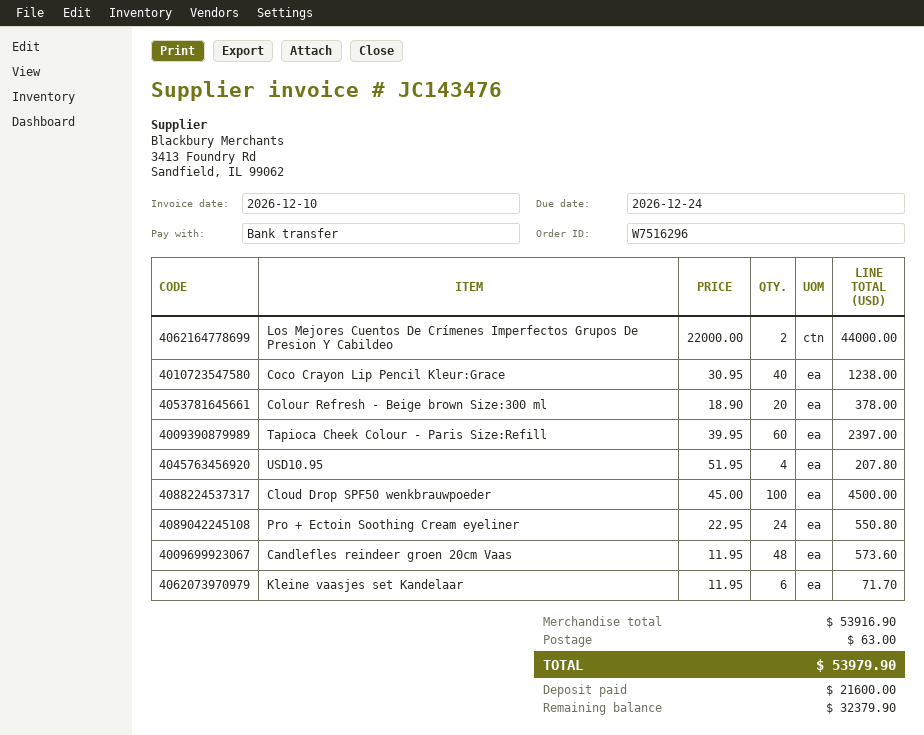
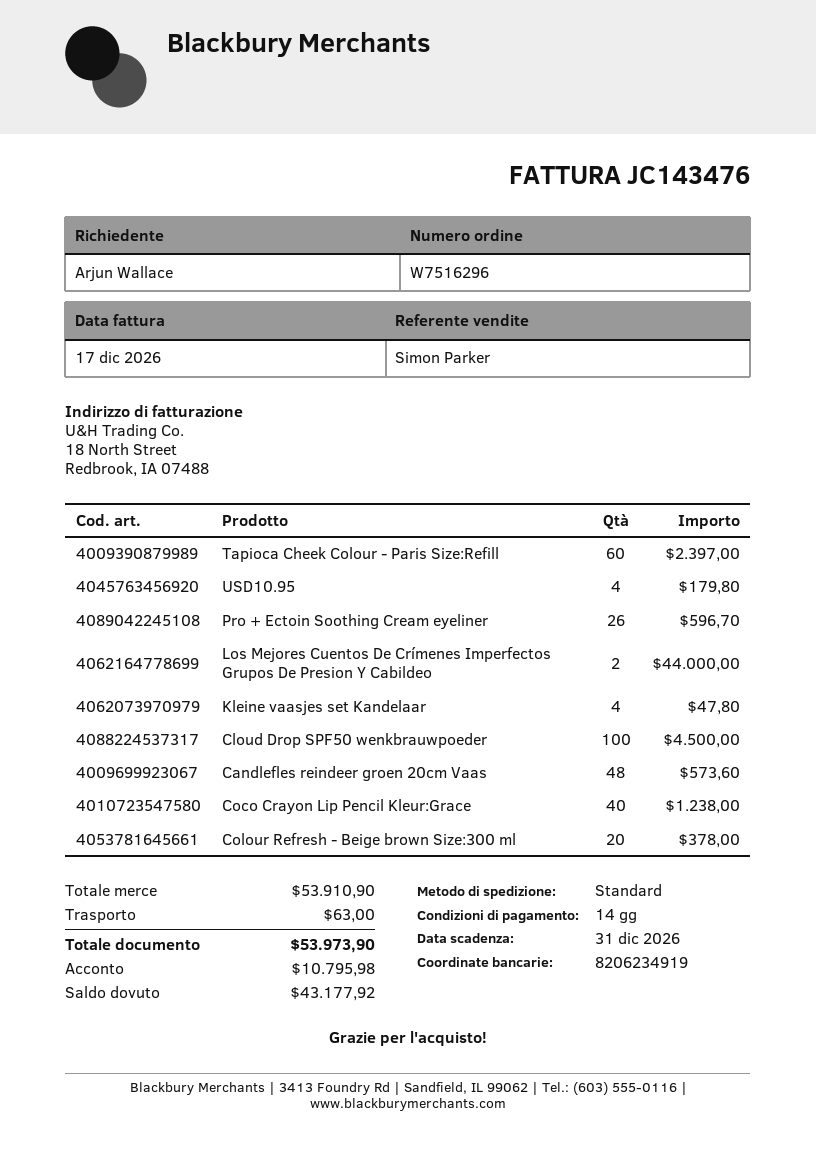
invoice date: 2026-12-10 -> 2026-12-17
due date: 2026-12-24 -> 2026-12-31
USD10.95: 4 for 207.80 -> 4 for 179.80
Pro + Ectoin Soothing Cream eyeliner: 24 for 550.80 -> 26 for 596.70
Kleine vaasjes set Kandelaar: 6 for 71.70 -> 4 for 47.80
subtotal: 53916.90 -> 53910.90
total: 53979.90 -> 53973.90
deposit: 21600.00 -> 10795.98
balance: 32379.90 -> 43177.92

